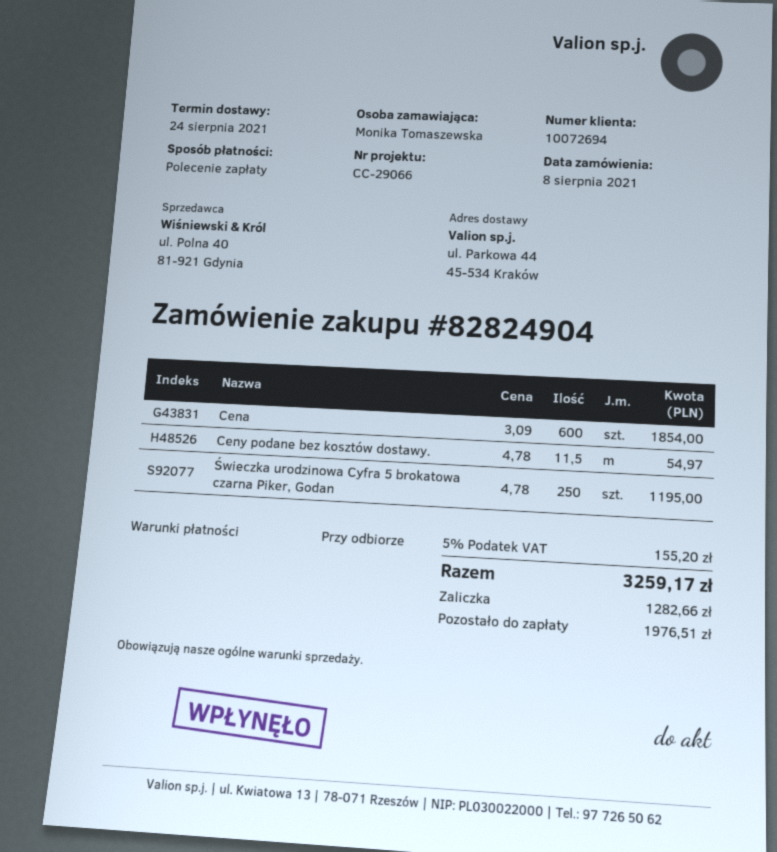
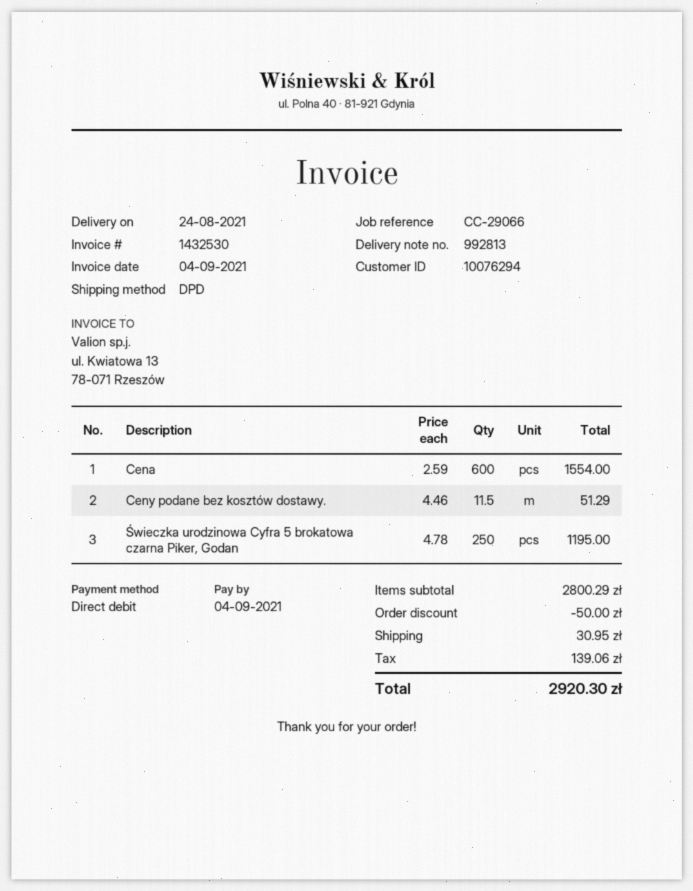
customer number: 10072694 -> 10076294
Cena: 600 x 3.09 = 1854.00 -> 600 x 2.59 = 1554.00
Ceny podane bez kosztów dostawy.: 11.5 x 4.78 = 54.97 -> 11.5 x 4.46 = 51.29
discount: none -> 50.00
shipping: none -> 30.95
tax: 155.20 -> 139.06
total: 3259.17 -> 2920.30

